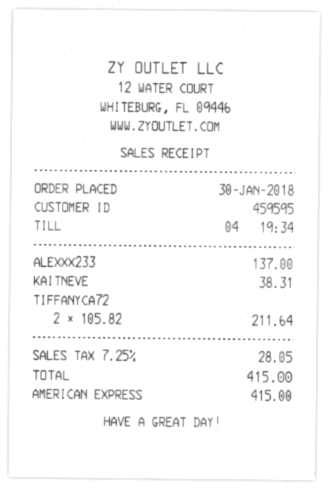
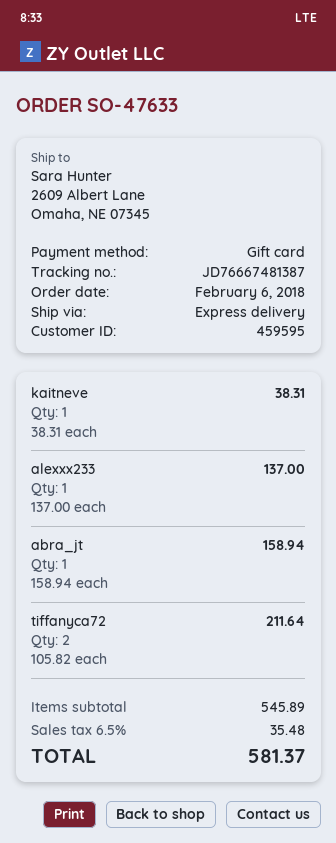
order date: 2018-01-30 -> 2018-02-06
payment method: American Express -> gift card
abra_jt: none -> 1 x 158.94 = 158.94
tax: 7.25% = 28.05 -> 6.5% = 35.48
total: 415.00 -> 581.37

